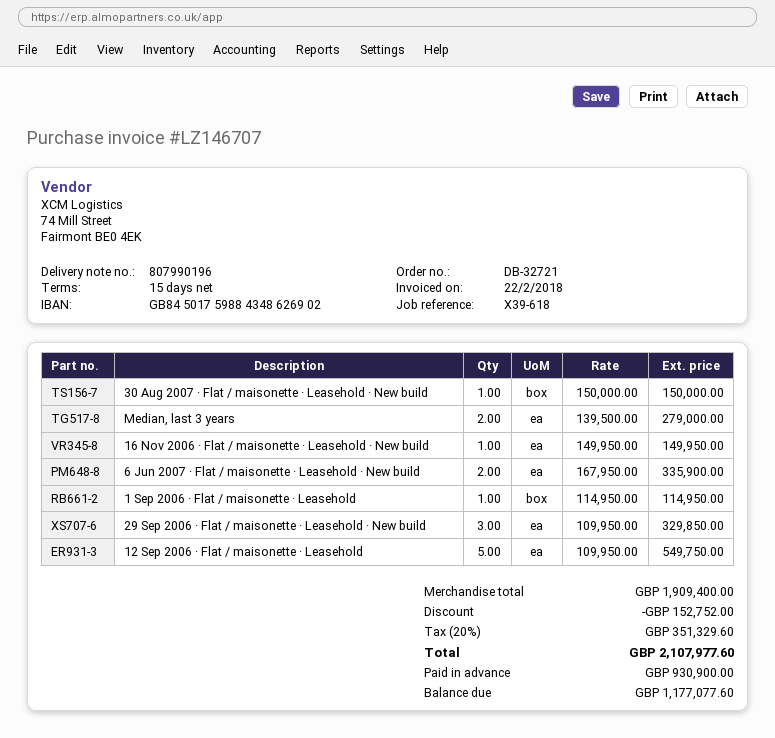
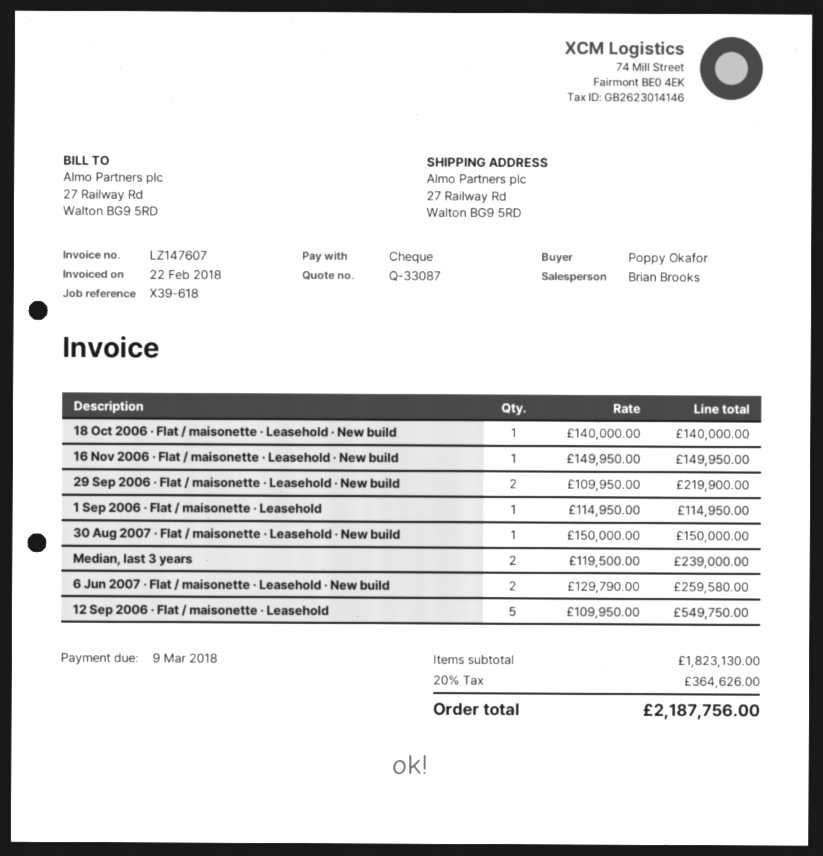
invoice number: LZ146707 -> LZ147607
Median, last 3 years: 2 x 139500.00 = 279000.00 -> 2 x 119500.00 = 239000.00
6 Jun 2007 · Flat / maisonette · Leasehold · New build: 2 x 167950.00 = 335900.00 -> 2 x 129790.00 = 259580.00
29 Sep 2006 · Flat / maisonette · Leasehold · New build: 3 x 109950.00 = 329850.00 -> 2 x 109950.00 = 219900.00
18 Oct 2006 · Flat / maisonette · Leasehold · New build: none -> 1 x 140000.00 = 140000.00
subtotal: 1909400.00 -> 1823130.00
discount: 152752.00 -> none
tax: 20% = 351329.60 -> 20% = 364626.00
total: 2107977.60 -> 2187756.00

